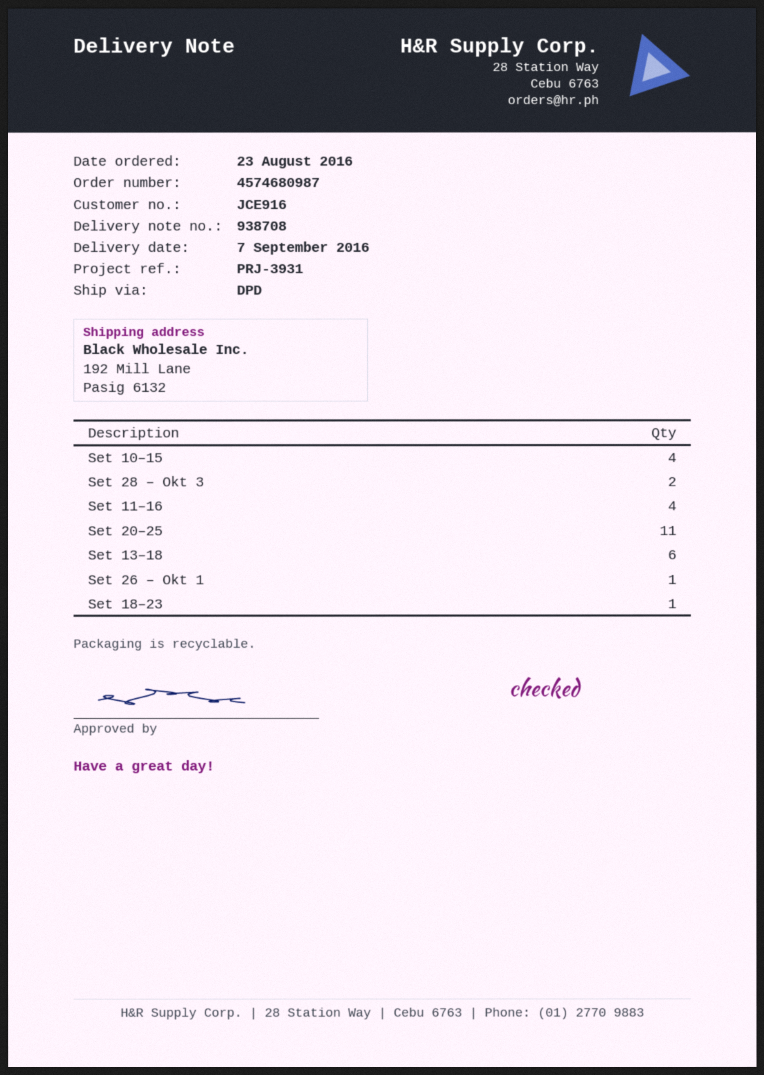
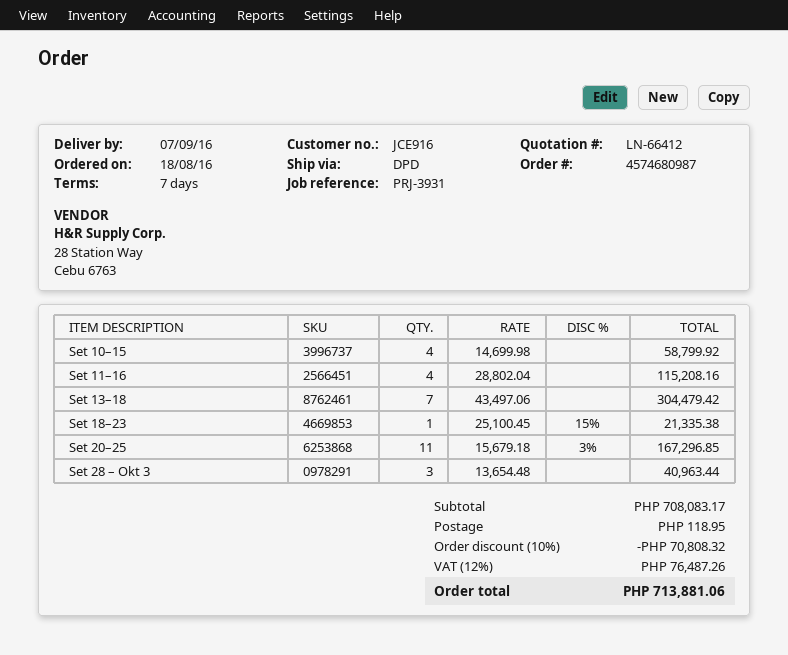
order date: 2016-08-23 -> 2016-08-18
Set 28 – Okt 3: 2 -> 3
Set 13–18: 6 -> 7
Set 26 – Okt 1: 1 -> none

